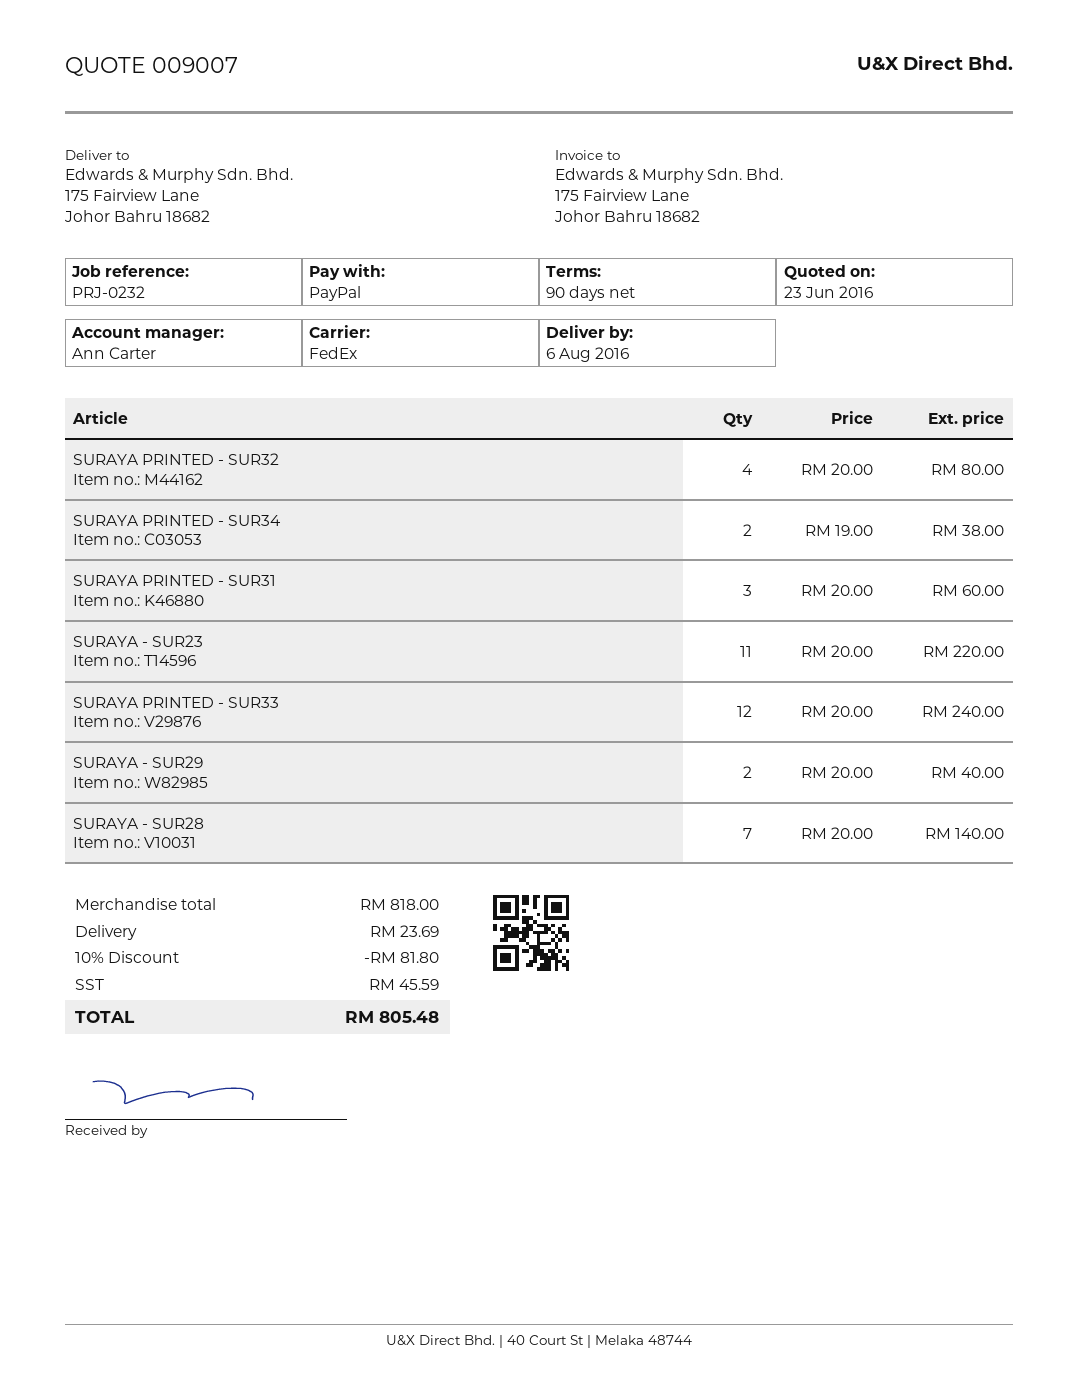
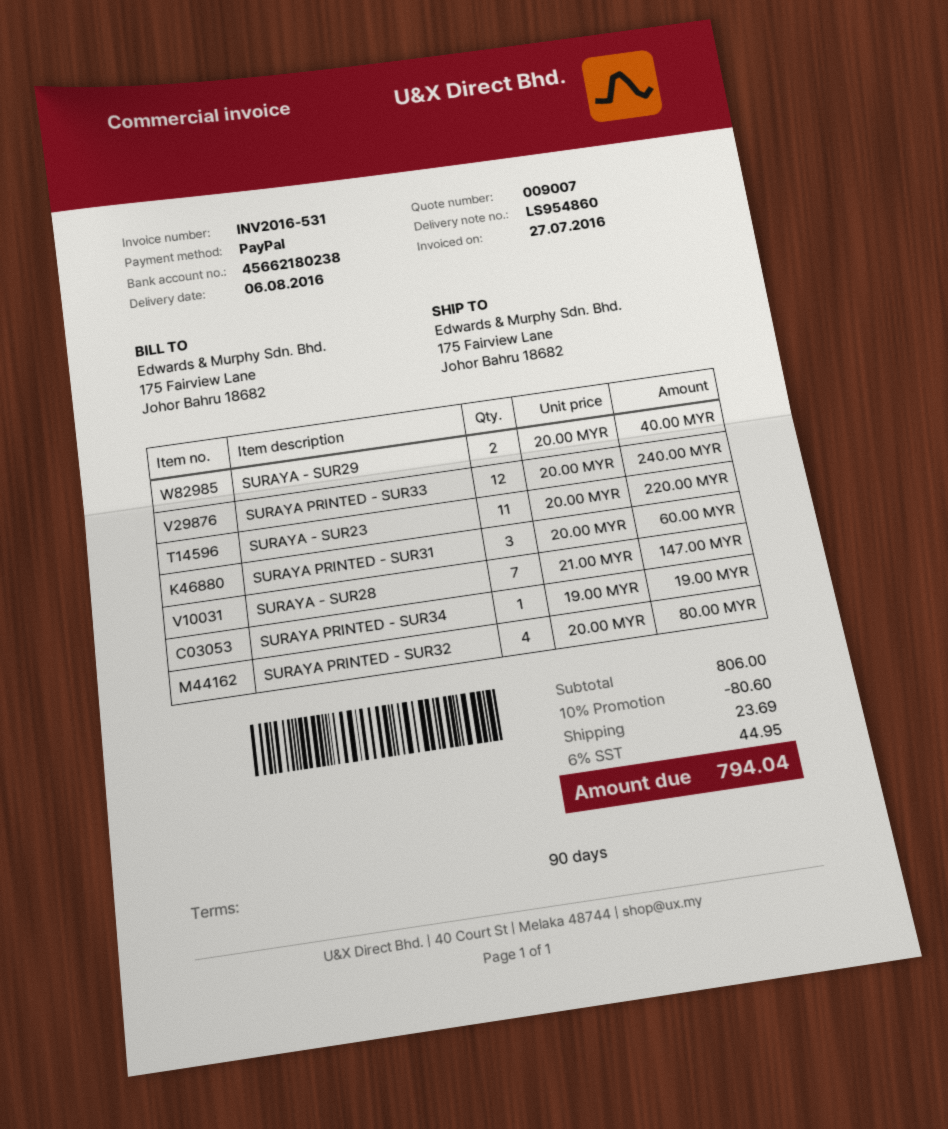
SURAYA PRINTED - SUR34: 2 x 19.00 = 38.00 -> 1 x 19.00 = 19.00
SURAYA - SUR28: 7 x 20.00 = 140.00 -> 7 x 21.00 = 147.00
subtotal: 818.00 -> 806.00
discount: 10% = 81.80 -> 10% = 80.60
tax: 45.59 -> 44.95
total: 805.48 -> 794.04

